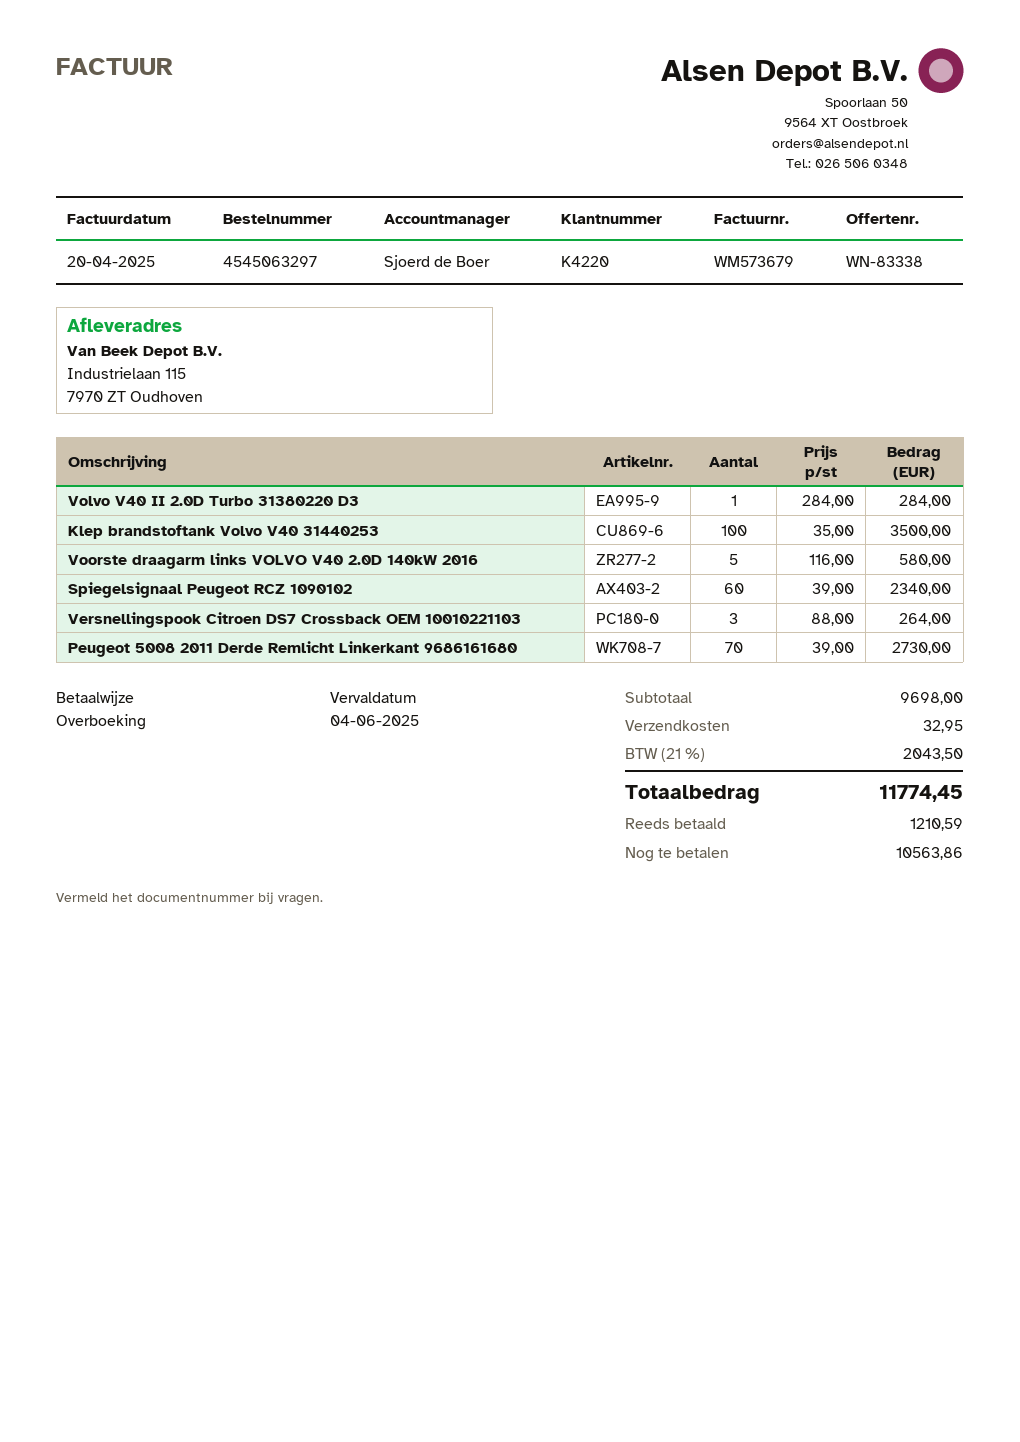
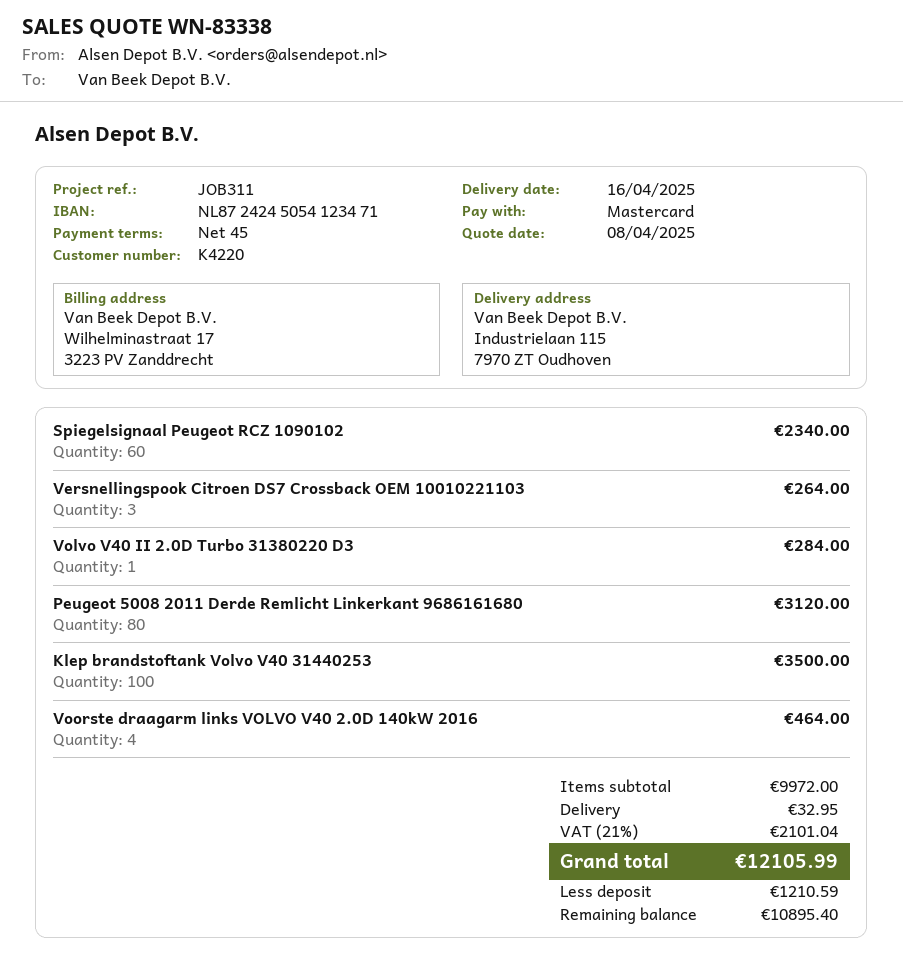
payment method: bank transfer -> Mastercard
Voorste draagarm links VOLVO V40 2.0D 140kW 2016: 5 for 580.00 -> 4 for 464.00
Peugeot 5008 2011 Derde Remlicht Linkerkant 9686161680: 70 for 2730.00 -> 80 for 3120.00
subtotal: 9698.00 -> 9972.00
tax: 21% = 2043.50 -> 21% = 2101.04
total: 11774.45 -> 12105.99
balance: 10563.86 -> 10895.40

